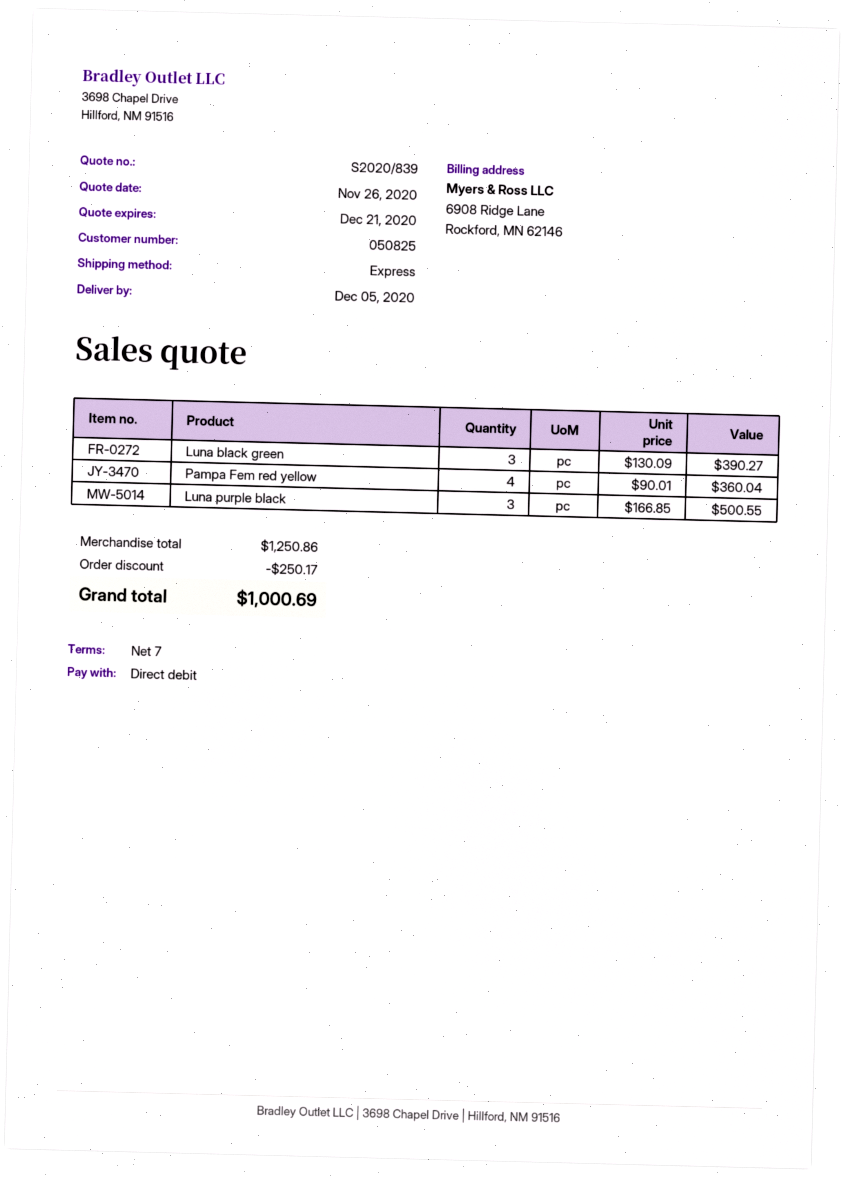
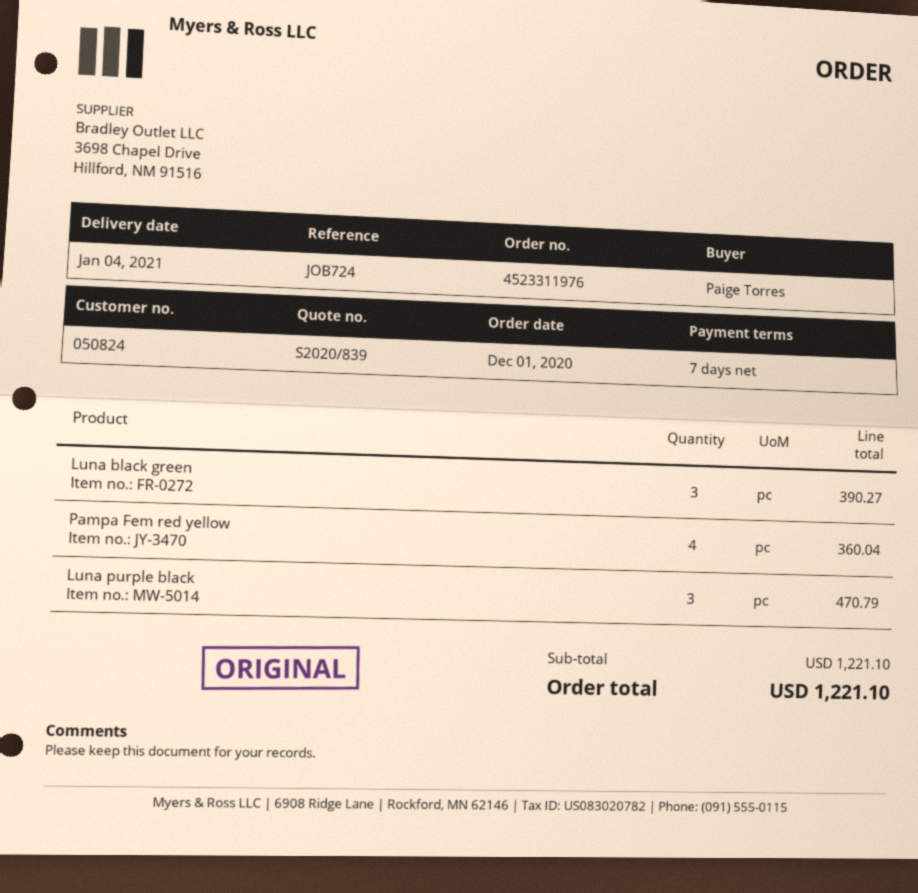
delivery date: 2020-12-05 -> 2021-01-04
customer number: 050825 -> 050824
Luna purple black: 3 for 500.55 -> 3 for 470.79
subtotal: 1250.86 -> 1221.10
discount: 250.17 -> none
total: 1000.69 -> 1221.10

